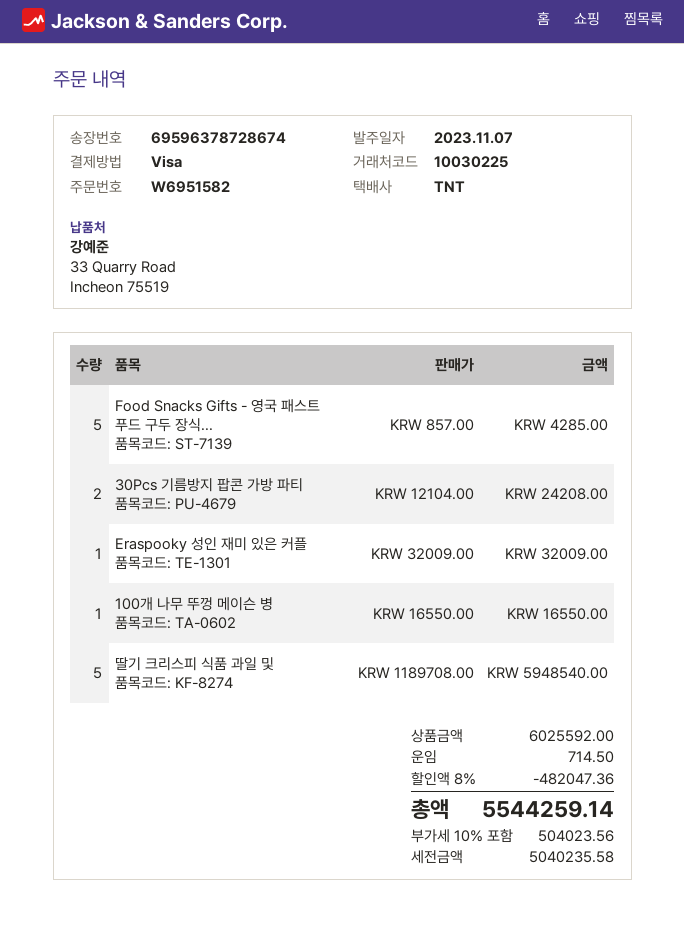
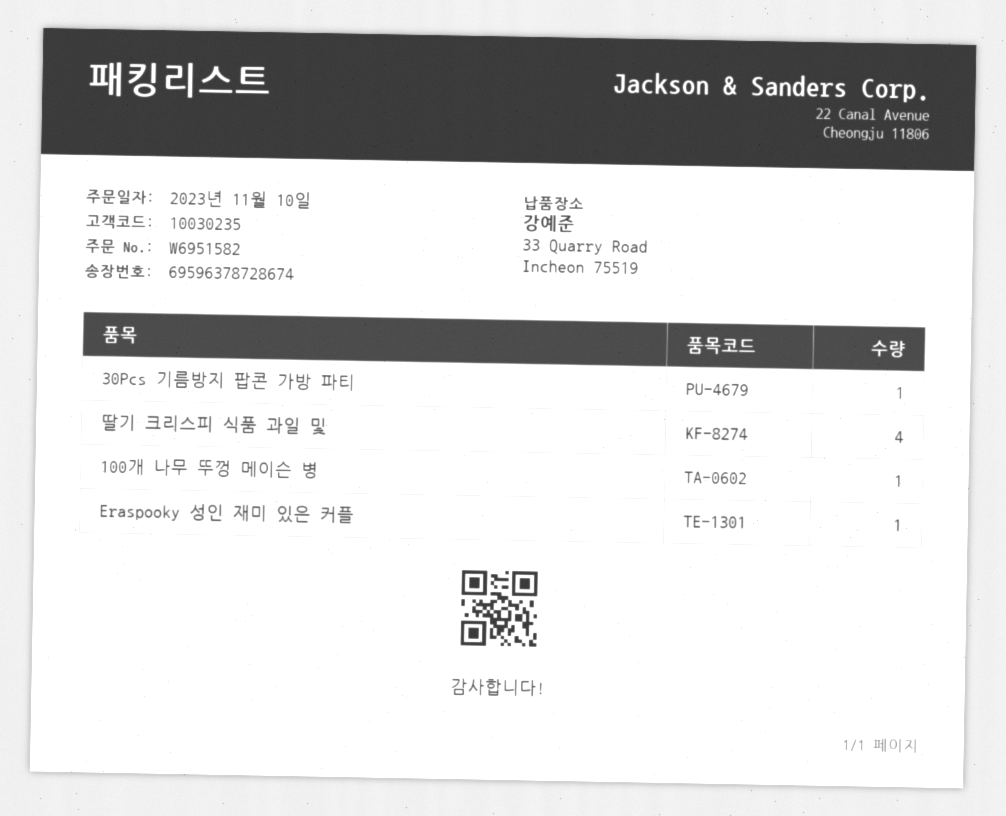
order date: 2023-11-07 -> 2023-11-10
customer number: 10030225 -> 10030235
Food Snacks Gifts - 영국 패스트 푸드 구두 장식...: 5 -> none
30Pcs 기름방지 팝콘 가방 파티: 2 -> 1
딸기 크리스피 식품 과일 및: 5 -> 4

